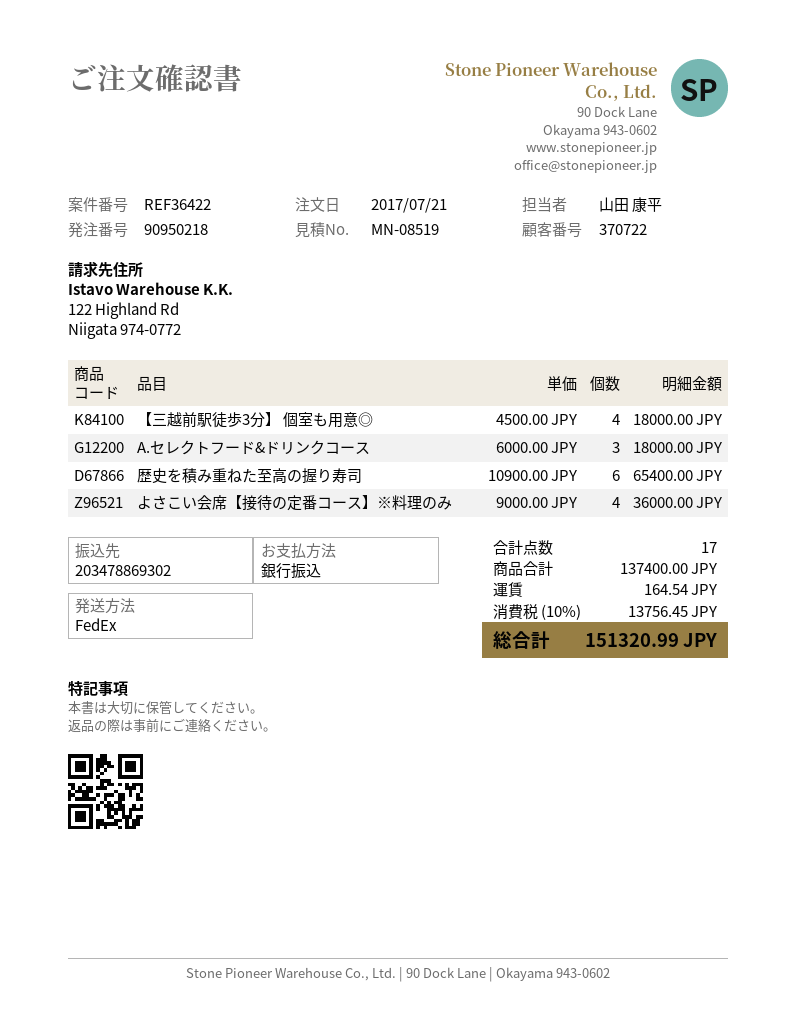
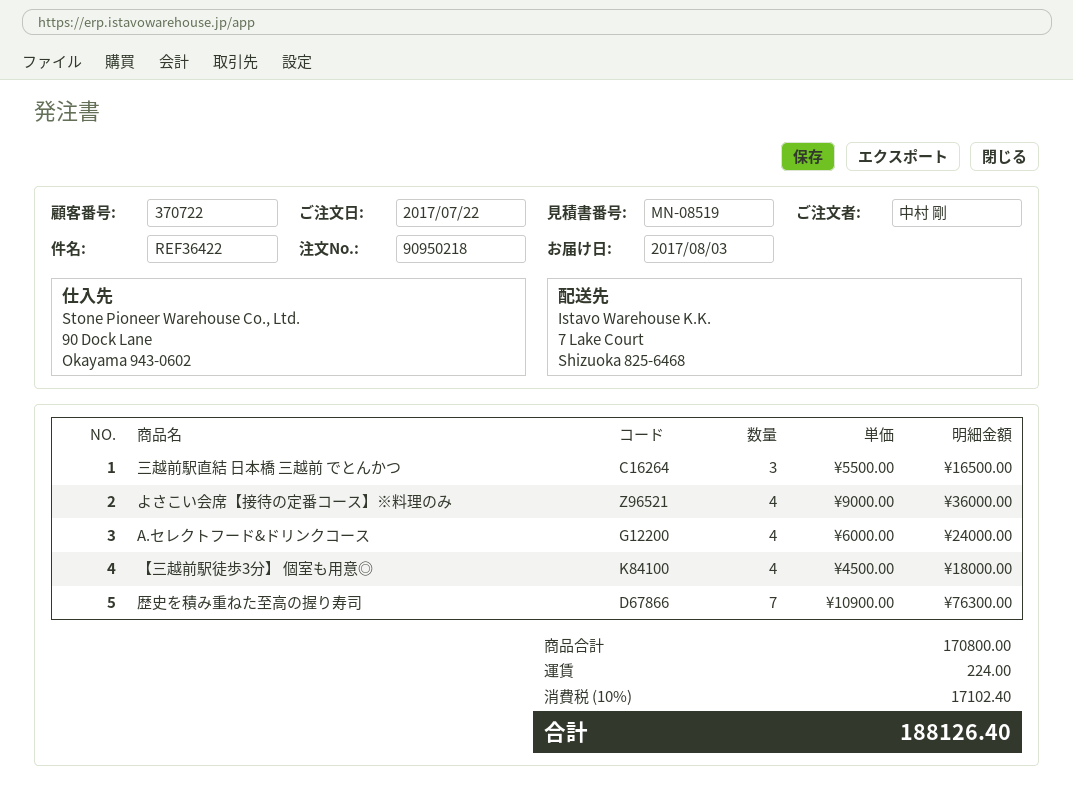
order date: 2017-07-21 -> 2017-07-22
A.セレクトフード&ドリンクコース: 3 x 6000.00 = 18000.00 -> 4 x 6000.00 = 24000.00
歴史を積み重ねた至高の握り寿司: 6 x 10900.00 = 65400.00 -> 7 x 10900.00 = 76300.00
三越前駅直結 日本橋 三越前 でとんかつ: none -> 3 x 5500.00 = 16500.00
subtotal: 137400.00 -> 170800.00
shipping: 164.54 -> 224.00
tax: 10% = 13756.45 -> 10% = 17102.40
total: 151320.99 -> 188126.40

